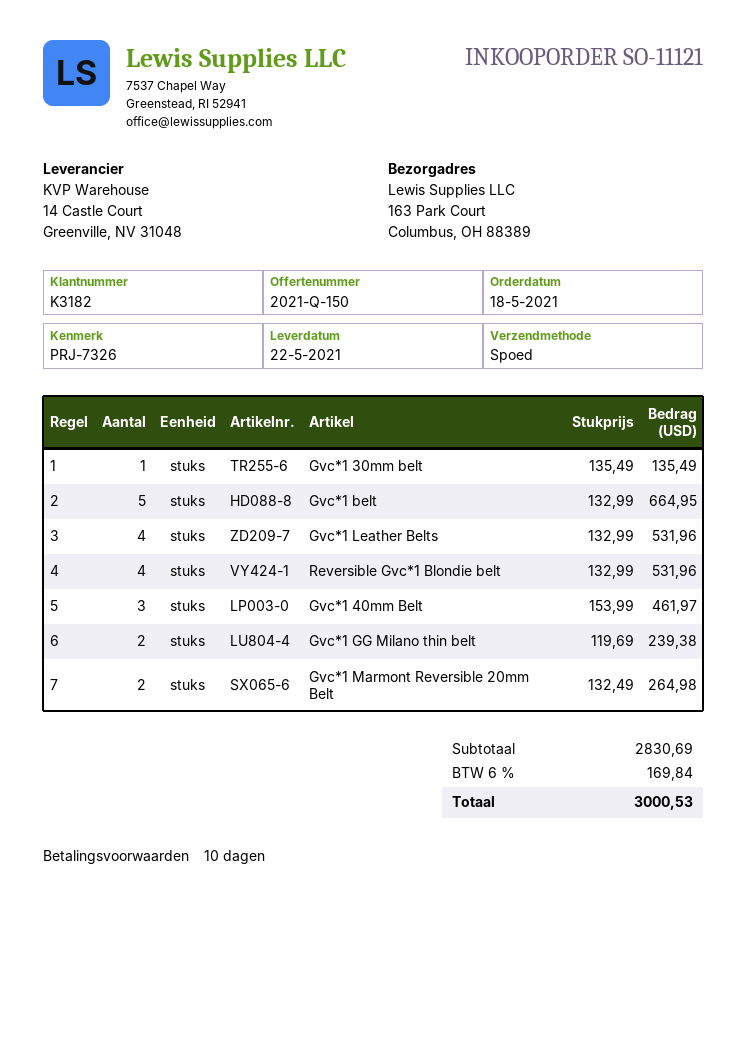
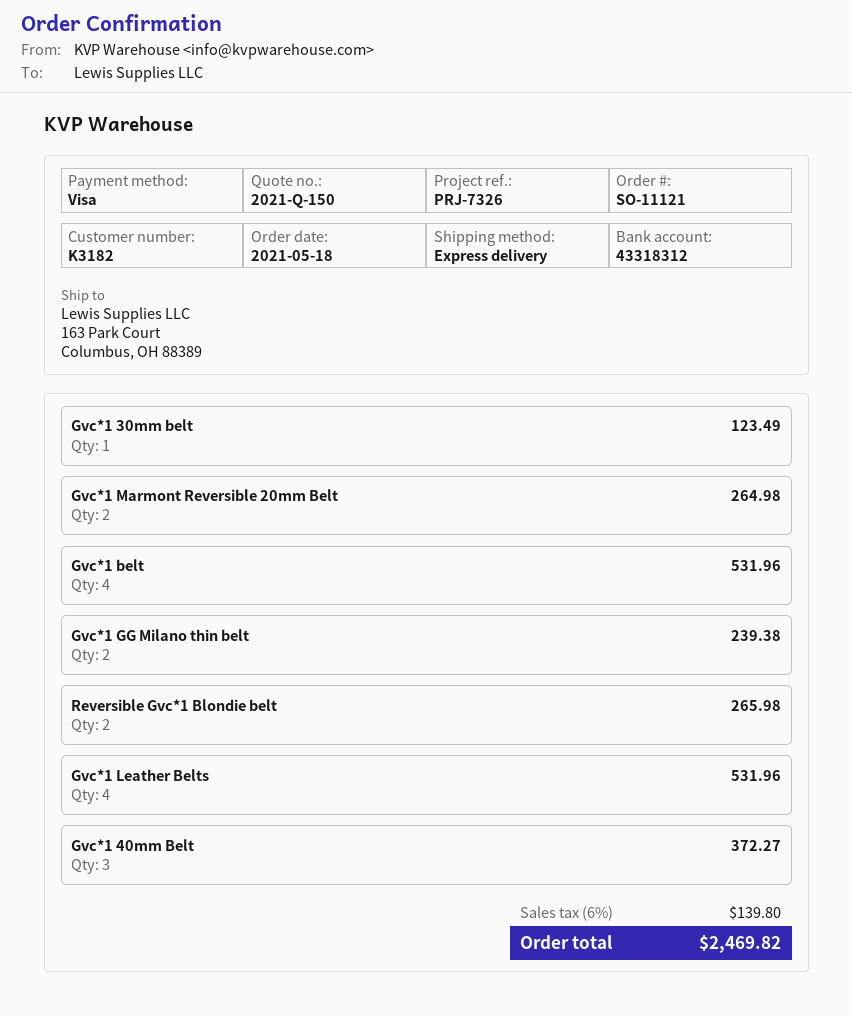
Gvc*1 30mm belt: 1 for 135.49 -> 1 for 123.49
Gvc*1 belt: 5 for 664.95 -> 4 for 531.96
Reversible Gvc*1 Blondie belt: 4 for 531.96 -> 2 for 265.98
Gvc*1 40mm Belt: 3 for 461.97 -> 3 for 372.27
tax: 6% = 169.84 -> 6% = 139.80
total: 3000.53 -> 2469.82

